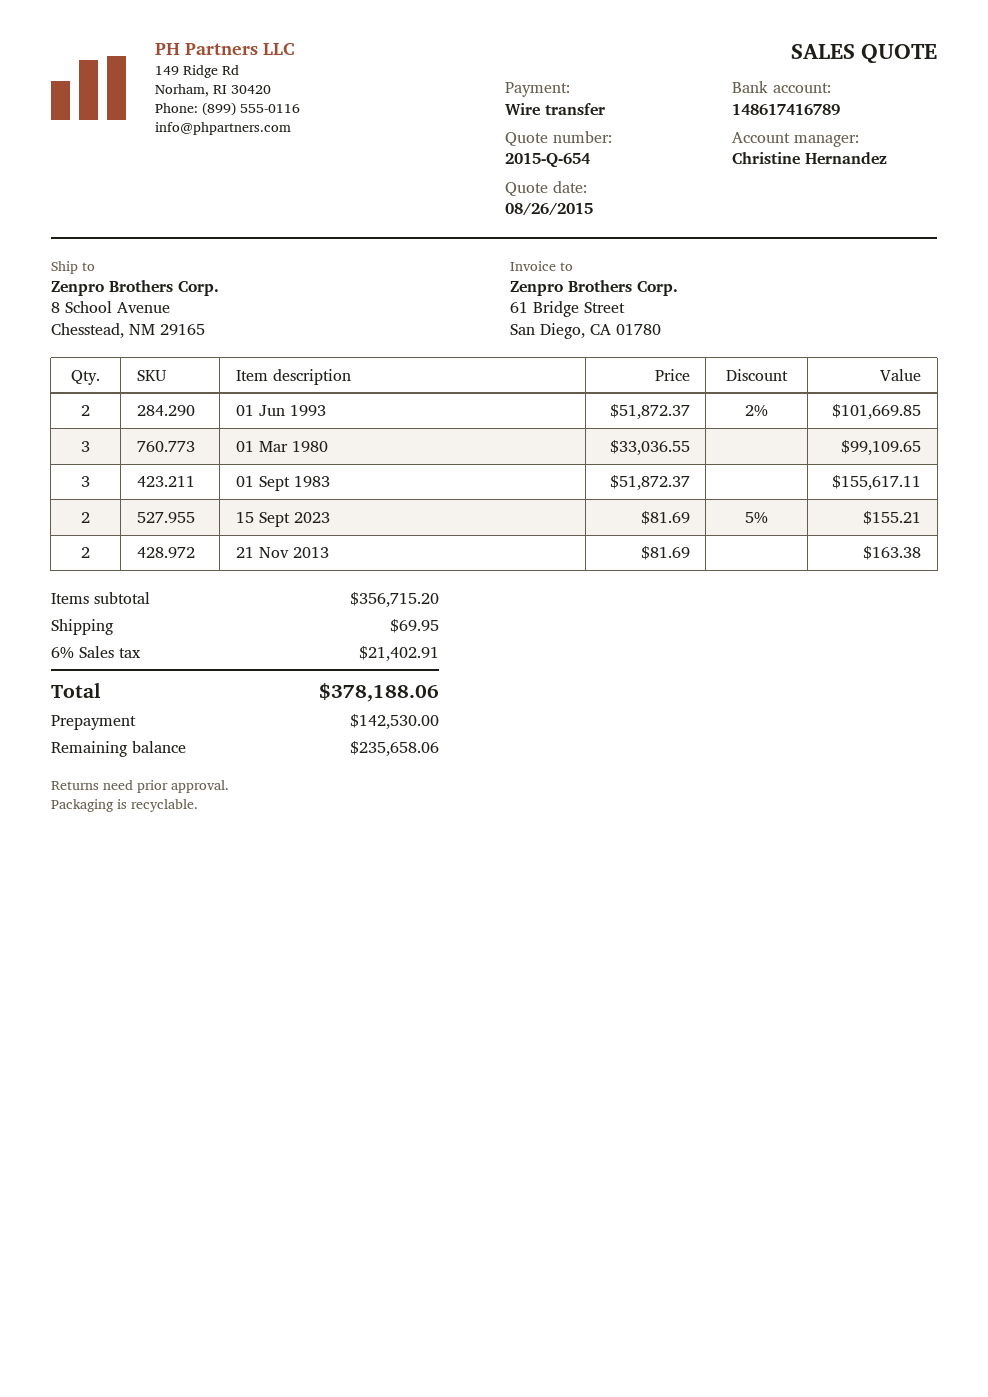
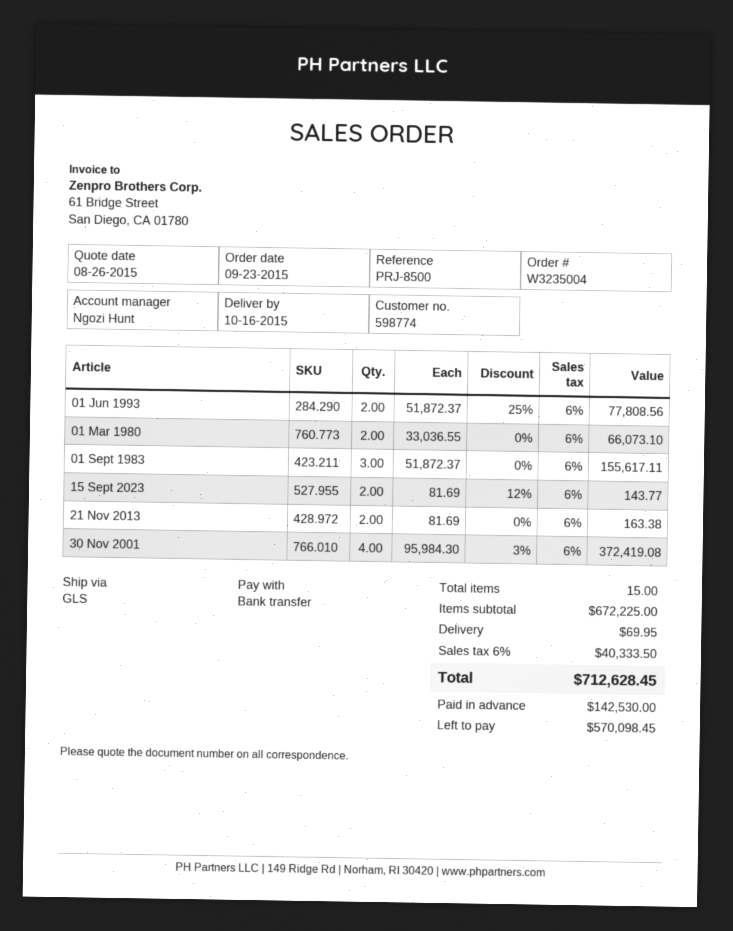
sales rep: Christine Hernandez -> Ngozi Hunt
01 Jun 1993: 2 x 51872.37 - 2% = 101669.85 -> 2 x 51872.37 - 25% = 77808.56
01 Mar 1980: 3 x 33036.55 = 99109.65 -> 2 x 33036.55 = 66073.10
15 Sept 2023: 2 x 81.69 - 5% = 155.21 -> 2 x 81.69 - 12% = 143.77
30 Nov 2001: none -> 4 x 95984.30 - 3% = 372419.08
subtotal: 356715.20 -> 672225.00
tax: 6% = 21402.91 -> 6% = 40333.50
total: 378188.06 -> 712628.45
balance: 235658.06 -> 570098.45

